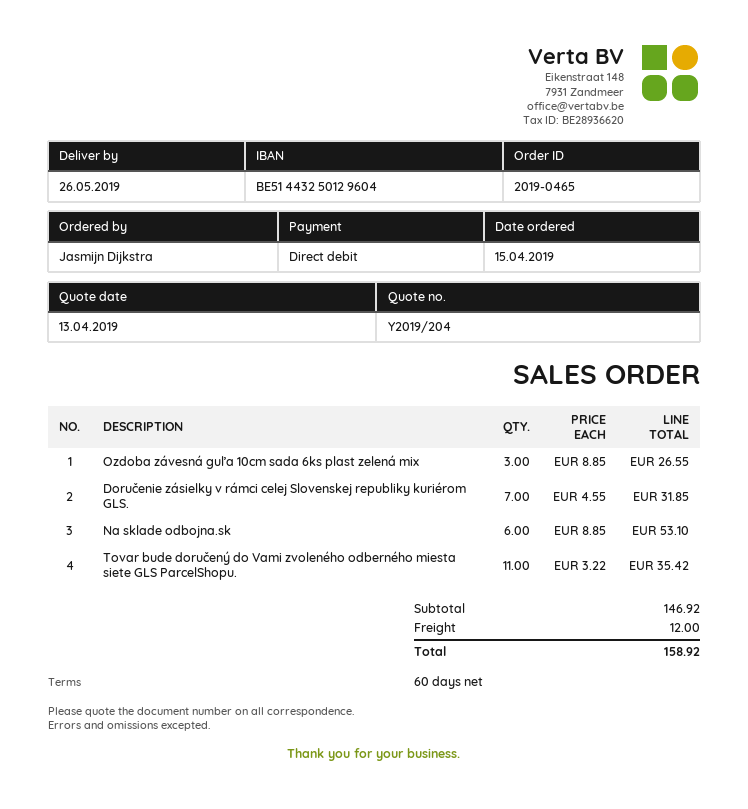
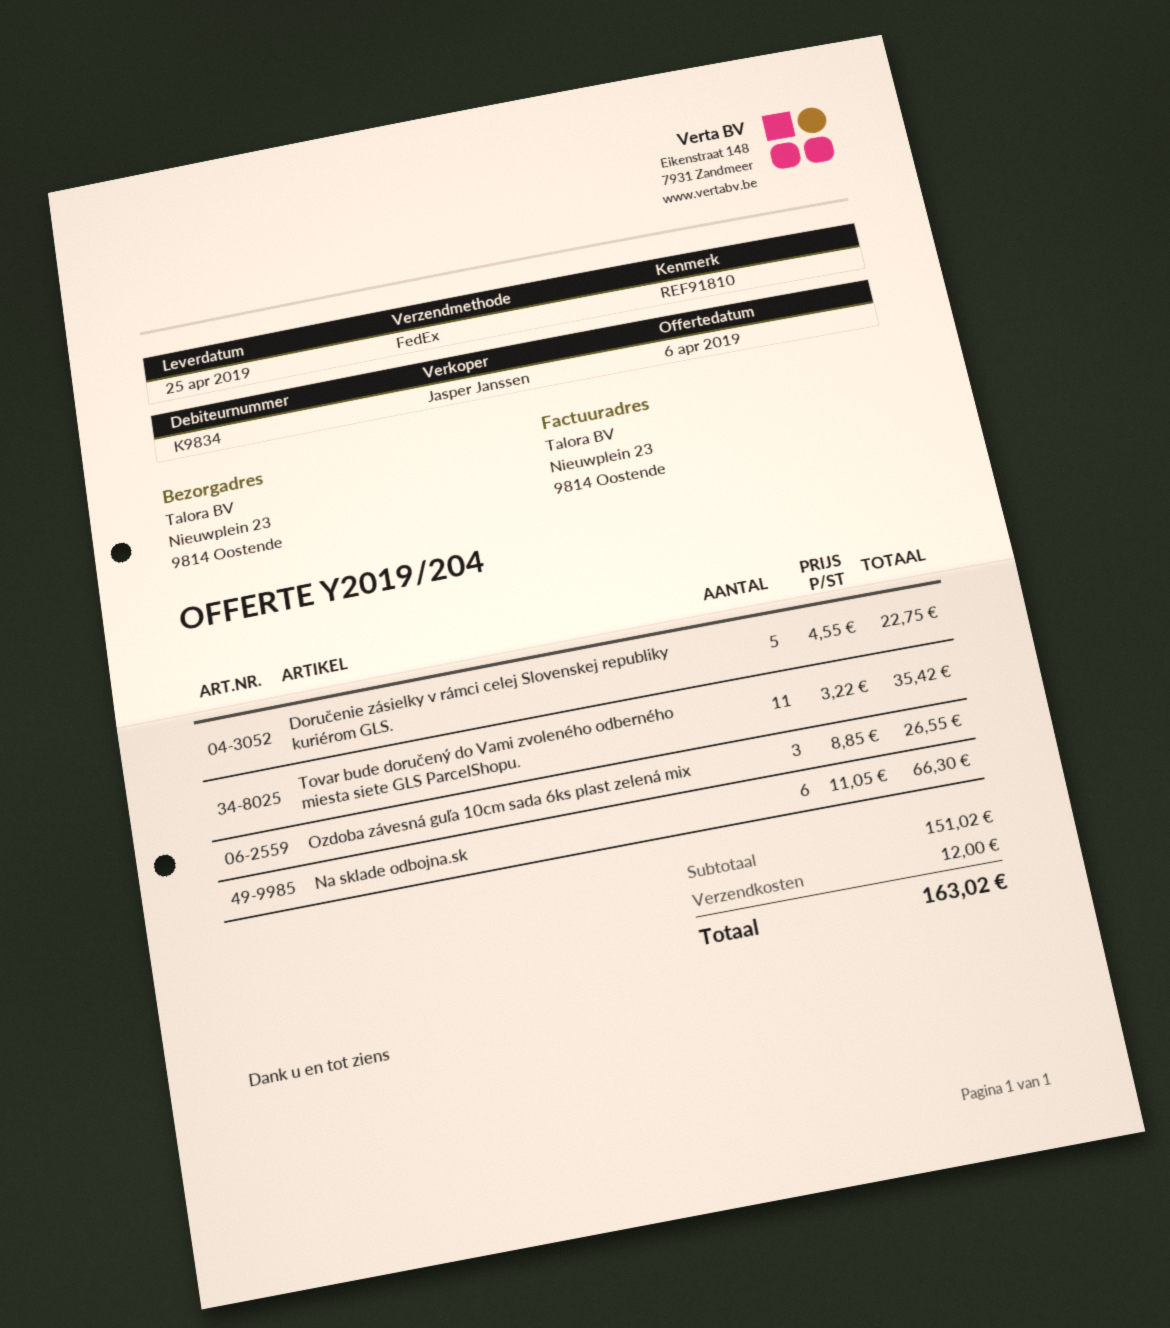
quote date: 2019-04-13 -> 2019-04-06
delivery date: 2019-05-26 -> 2019-04-25
Doručenie zásielky v rámci celej Slovenskej republiky kuriérom GLS.: 7 x 4.55 = 31.85 -> 5 x 4.55 = 22.75
Na sklade odbojna.sk: 6 x 8.85 = 53.10 -> 6 x 11.05 = 66.30
subtotal: 146.92 -> 151.02
total: 158.92 -> 163.02

